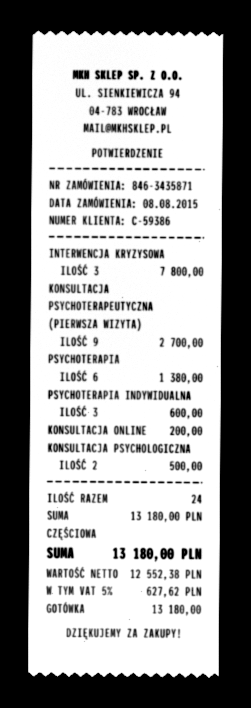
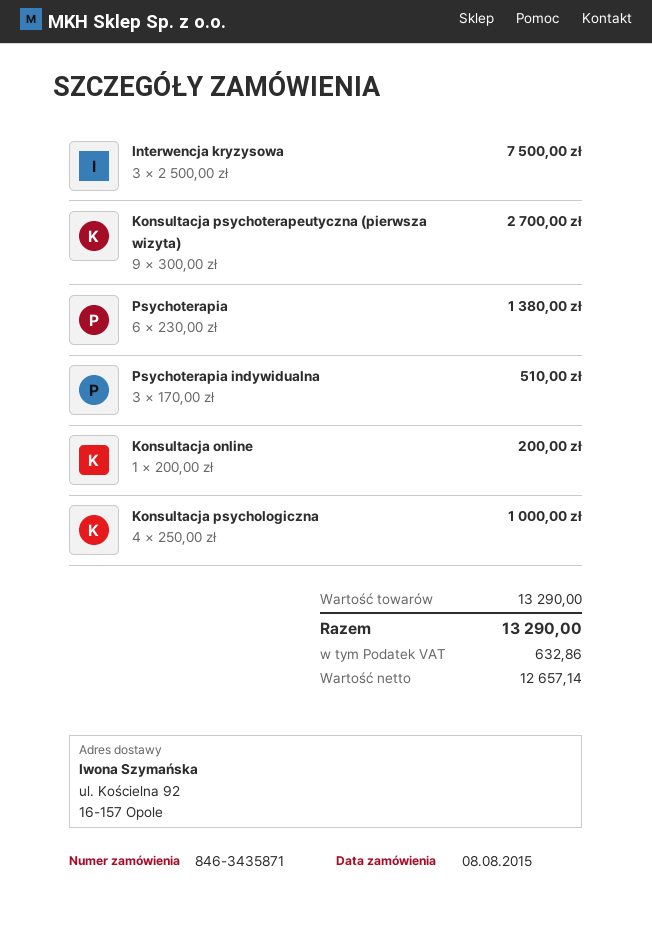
INTERWENCJA KRYZYSOWA: 3 for 7800.00 -> 3 for 7500.00
PSYCHOTERAPIA INDYWIDUALNA: 3 for 600.00 -> 3 for 510.00
KONSULTACJA PSYCHOLOGICZNA: 2 for 500.00 -> 4 for 1000.00
subtotal: 13180.00 -> 13290.00
net: 12552.38 -> 12657.14
tax: 627.62 -> 632.86
total: 13180.00 -> 13290.00

